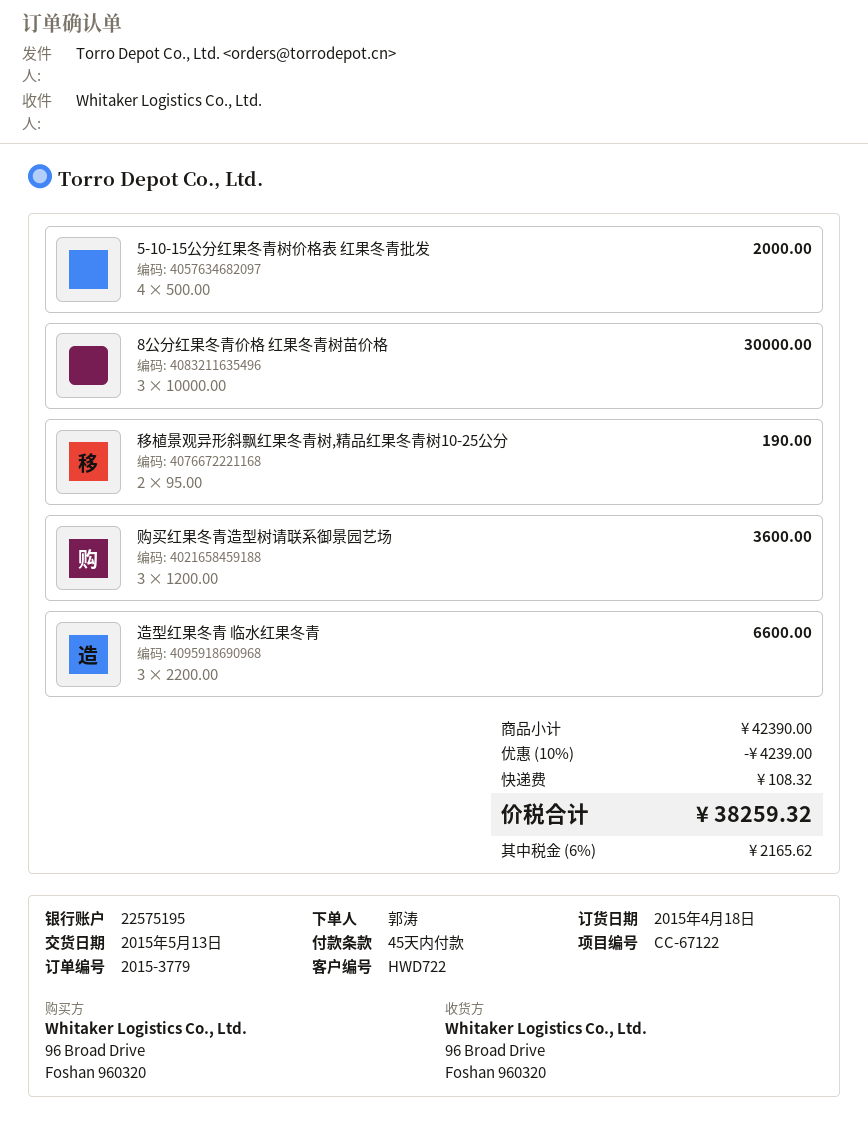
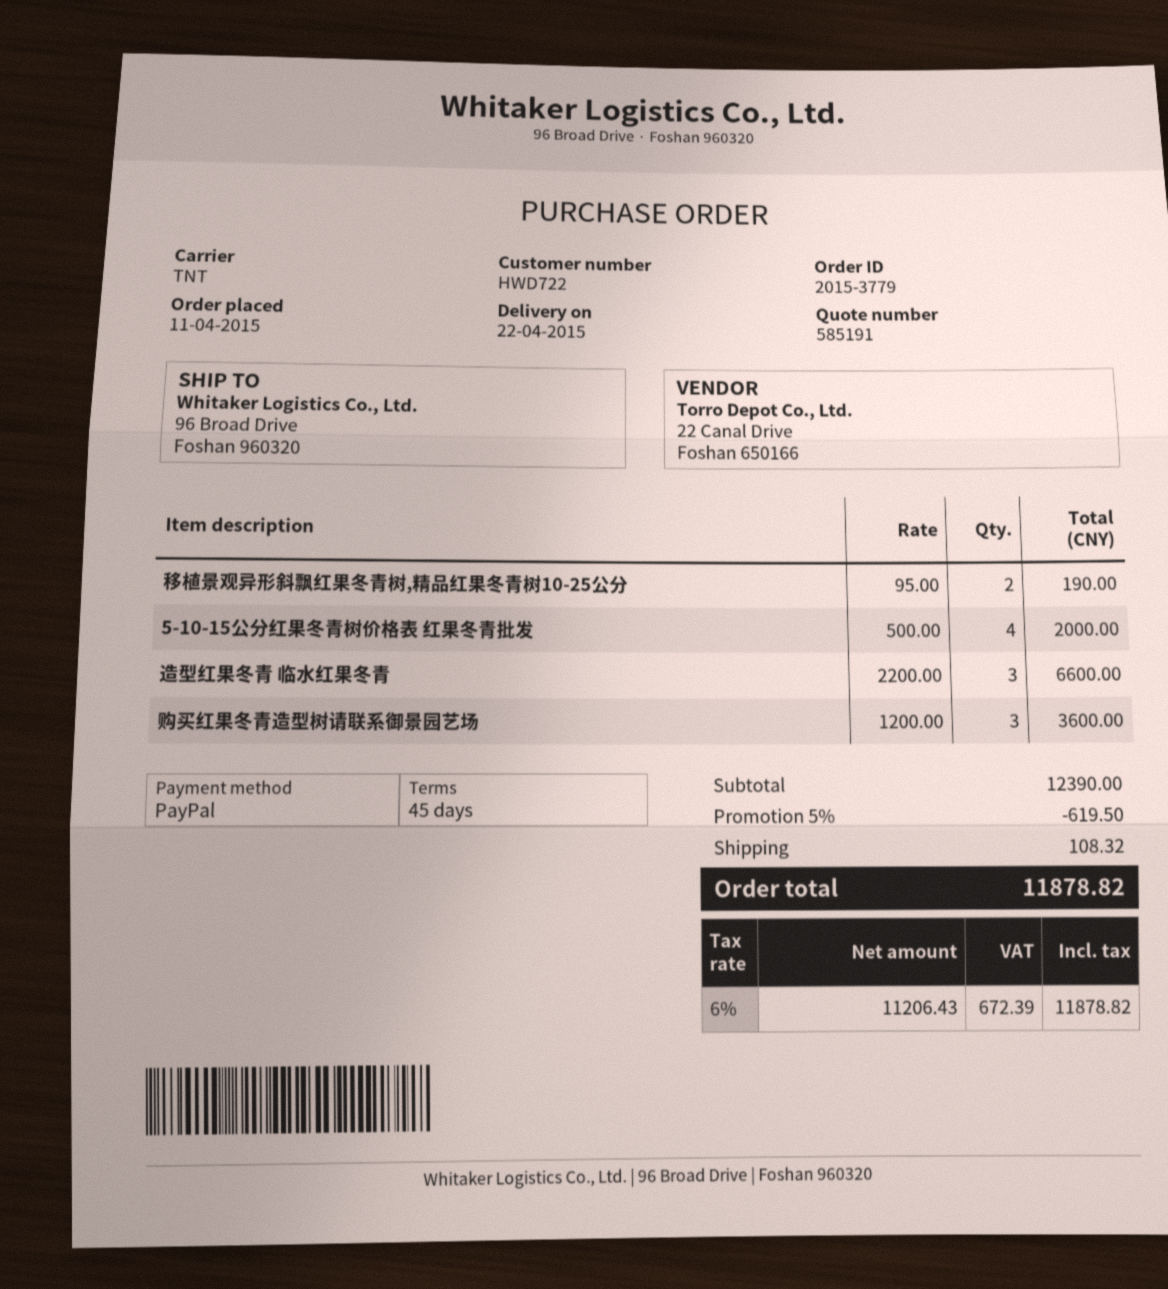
order date: 2015-04-18 -> 2015-04-11
delivery date: 2015-05-13 -> 2015-04-22
8公分红果冬青价格 红果冬青树苗价格: 3 x 10000.00 = 30000.00 -> none
subtotal: 42390.00 -> 12390.00
discount: 10% = 4239.00 -> 5% = 619.50
tax: 6% = 2165.62 -> 6% = 672.39
total: 38259.32 -> 11878.82

